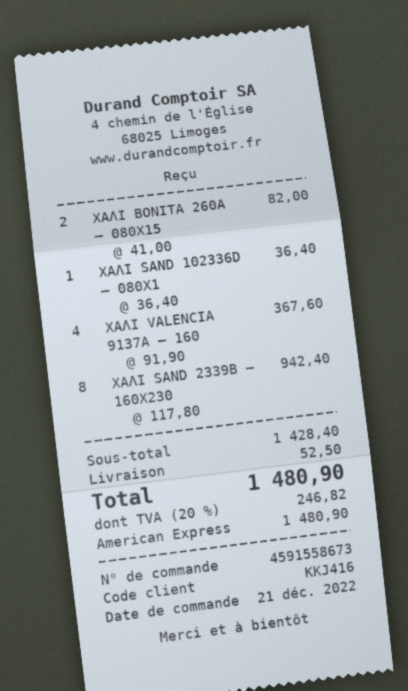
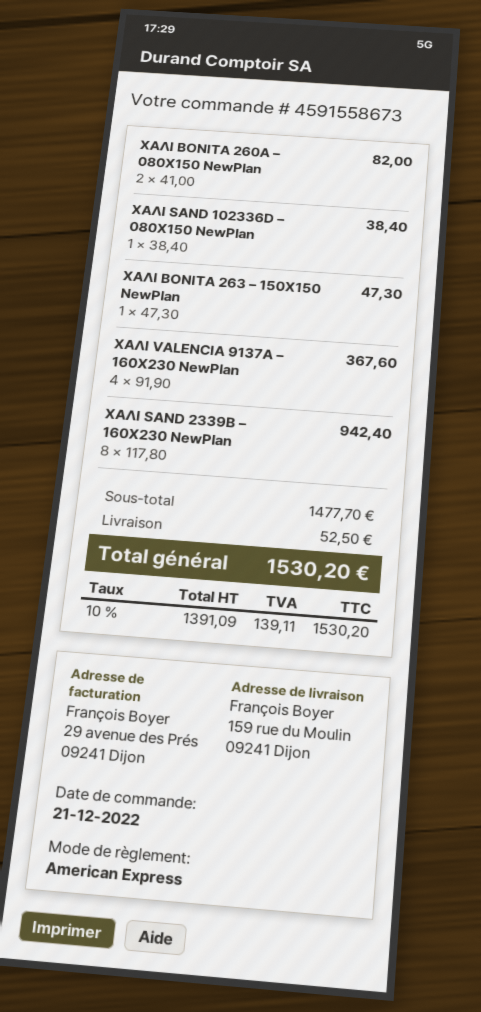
ΧΑΛΙ SAND 102336D – 080X1: 1 x 36.40 = 36.40 -> 1 x 38.40 = 38.40
ΧΑΛΙ BONITA 263 – 150X150 NewPlan: none -> 1 x 47.30 = 47.30
subtotal: 1428.40 -> 1477.70
tax: 20% = 246.82 -> 10% = 139.11
total: 1480.90 -> 1530.20

